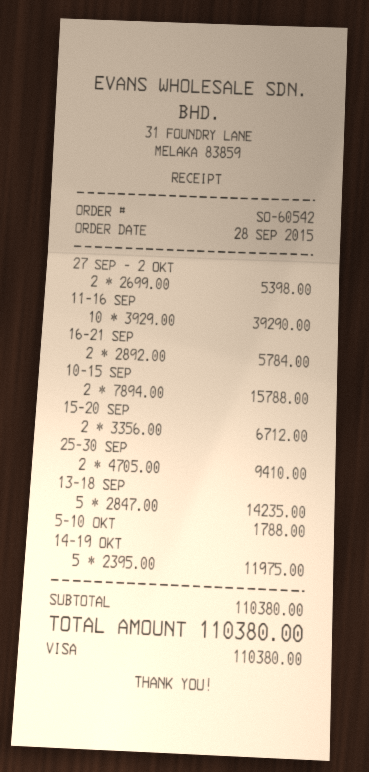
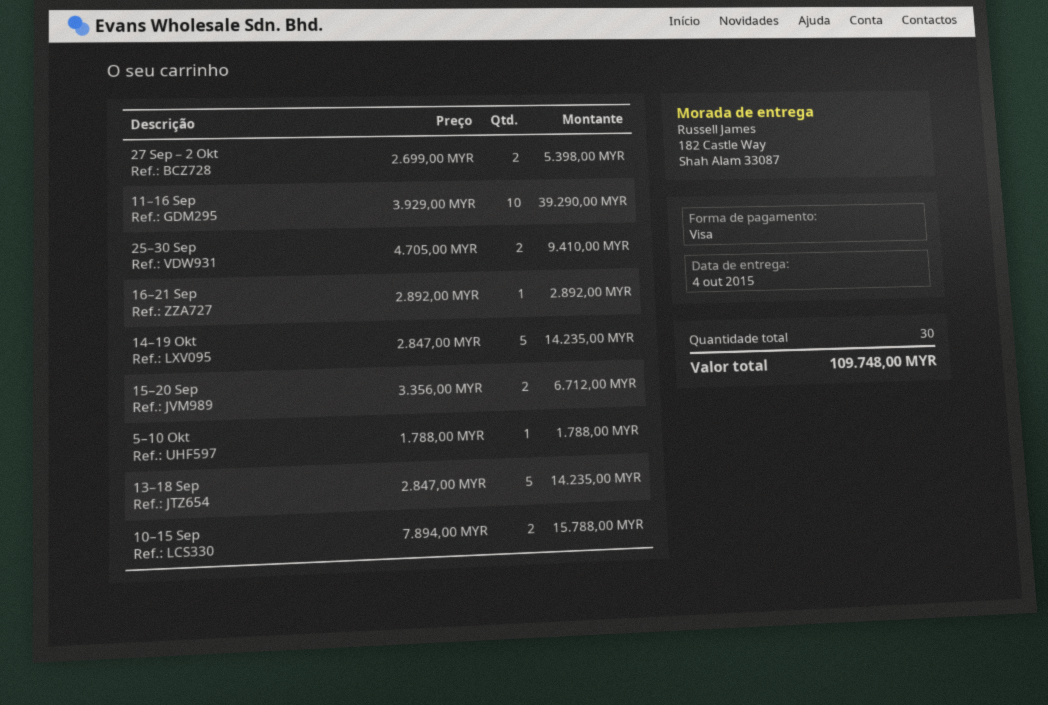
16–21 SEP: 2 x 2892.00 = 5784.00 -> 1 x 2892.00 = 2892.00
14–19 OKT: 5 x 2395.00 = 11975.00 -> 5 x 2847.00 = 14235.00
total: 110380.00 -> 109748.00

